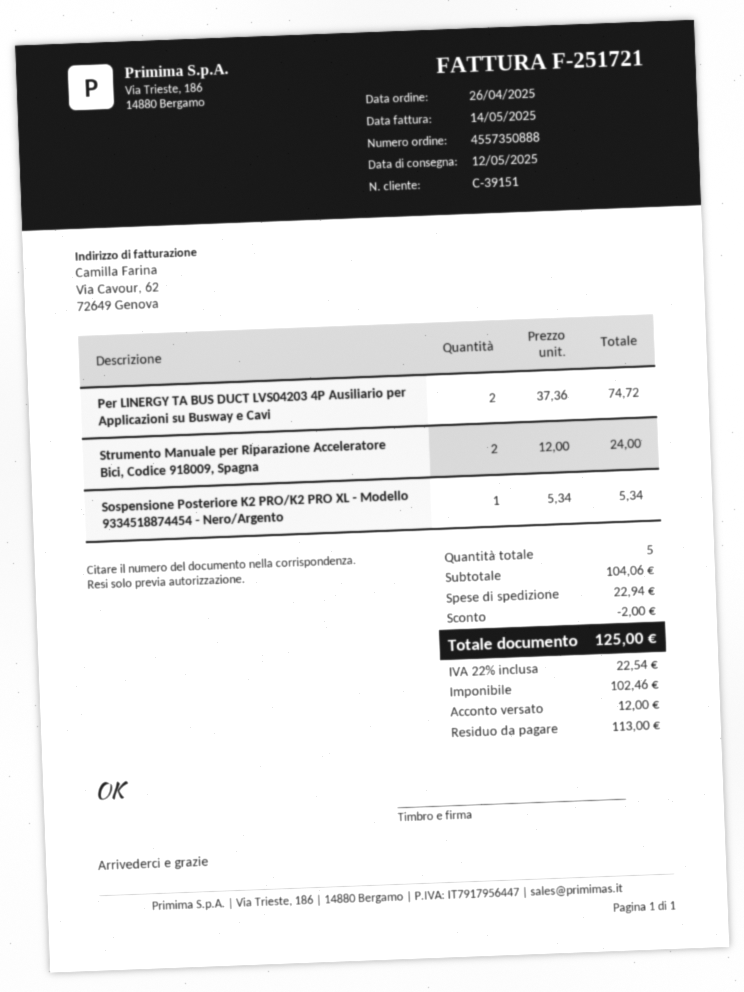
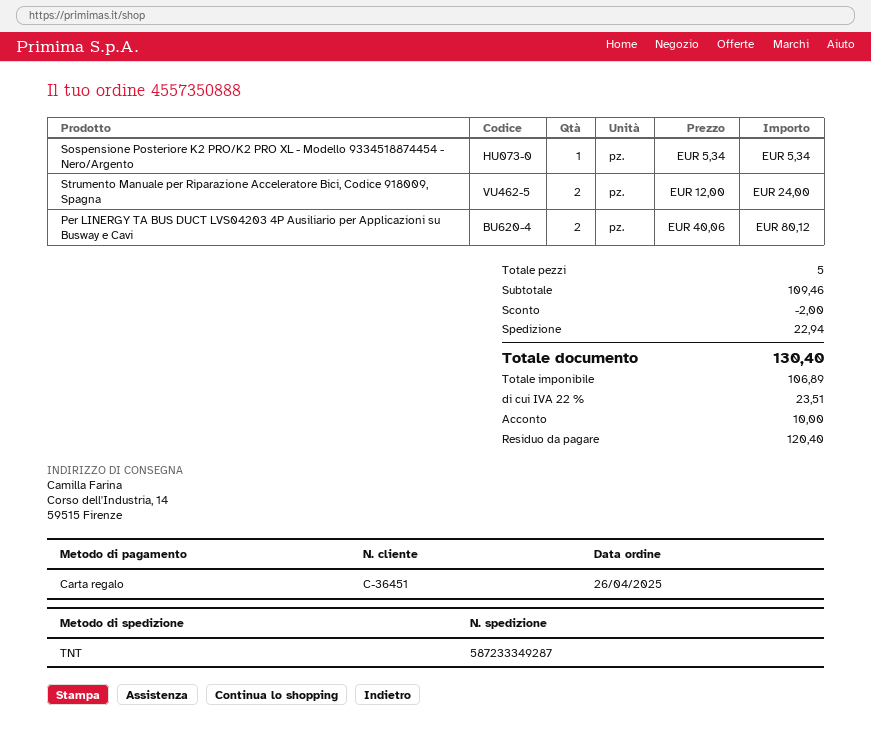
customer number: C-39151 -> C-36451
Per LINERGY TA BUS DUCT LVS04203 4P Ausiliario per Applicazioni su Busway e Cavi: 2 x 37.36 = 74.72 -> 2 x 40.06 = 80.12
subtotal: 104.06 -> 109.46
net: 102.46 -> 106.89
tax: 22% = 22.54 -> 22% = 23.51
total: 125.00 -> 130.40
deposit: 12.00 -> 10.00
balance: 113.00 -> 120.40

